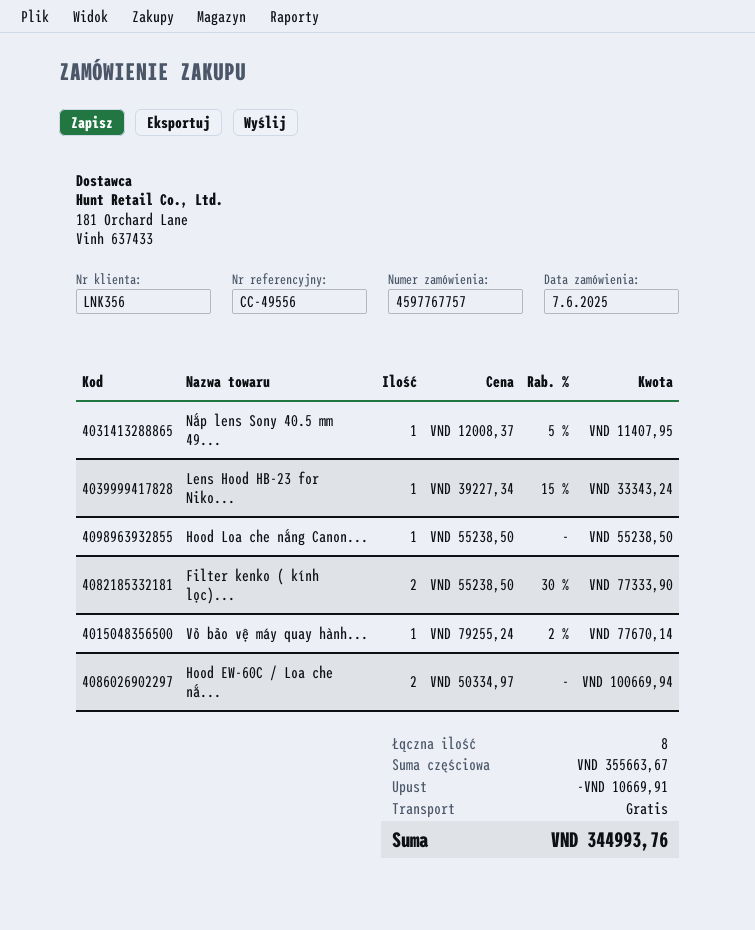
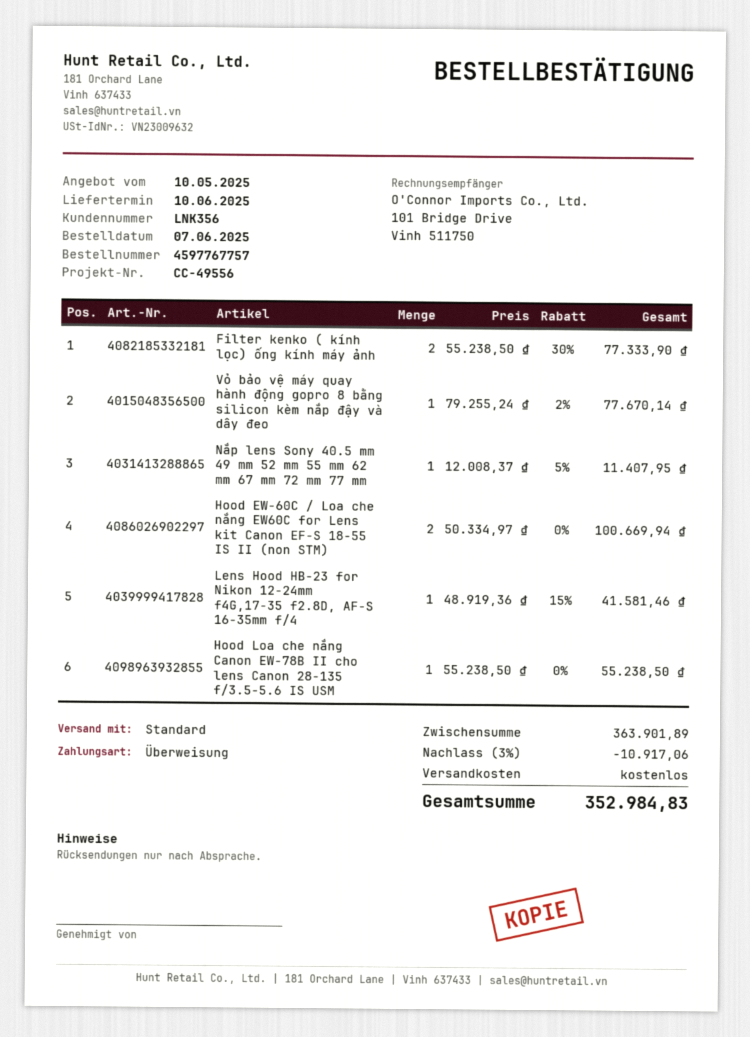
Lens Hood HB-23 for Niko...: 1 x 39227.34 - 15% = 33343.24 -> 1 x 48919.36 - 15% = 41581.46
subtotal: 355663.67 -> 363901.89
discount: 10669.91 -> 10917.06
total: 344993.76 -> 352984.83

